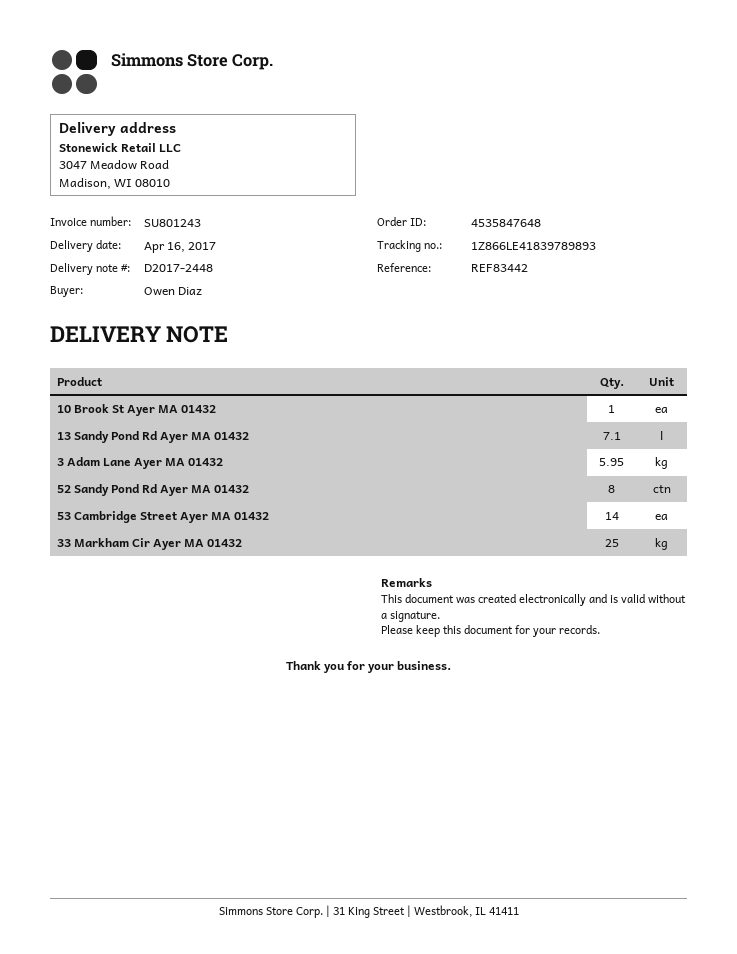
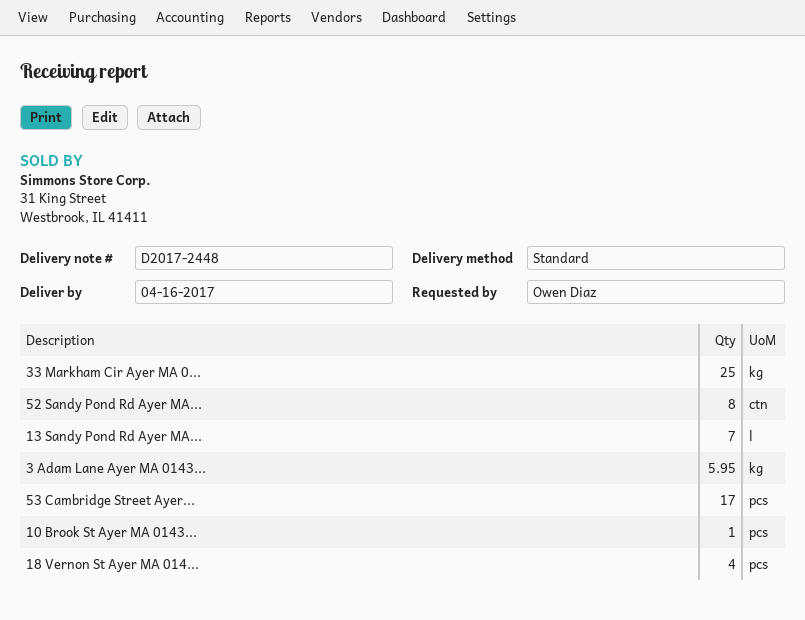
13 Sandy Pond Rd Ayer MA 01432: 7.1 -> 7
53 Cambridge Street Ayer MA 01432: 14 -> 17
18 Vernon St Ayer MA 014...: none -> 4

